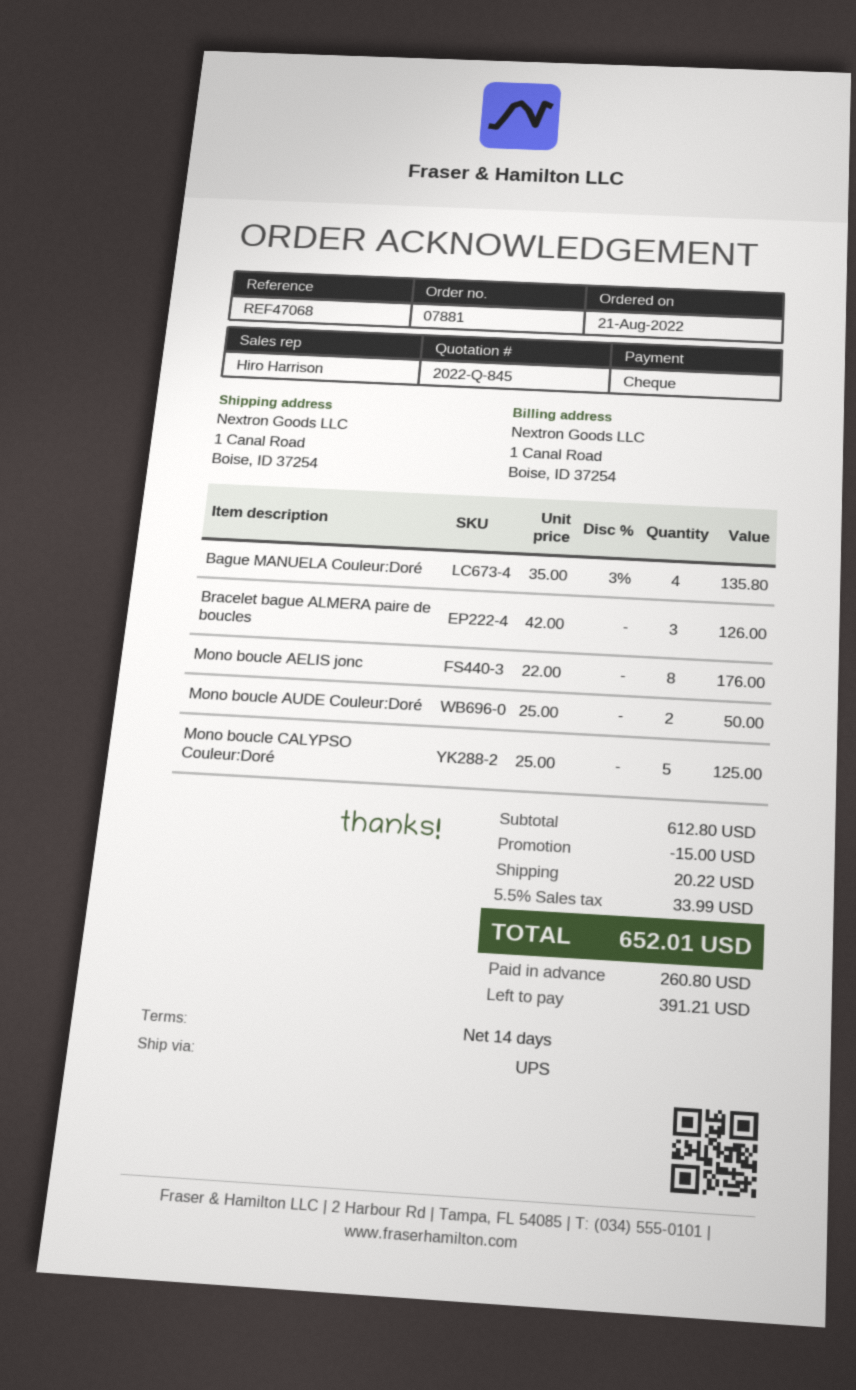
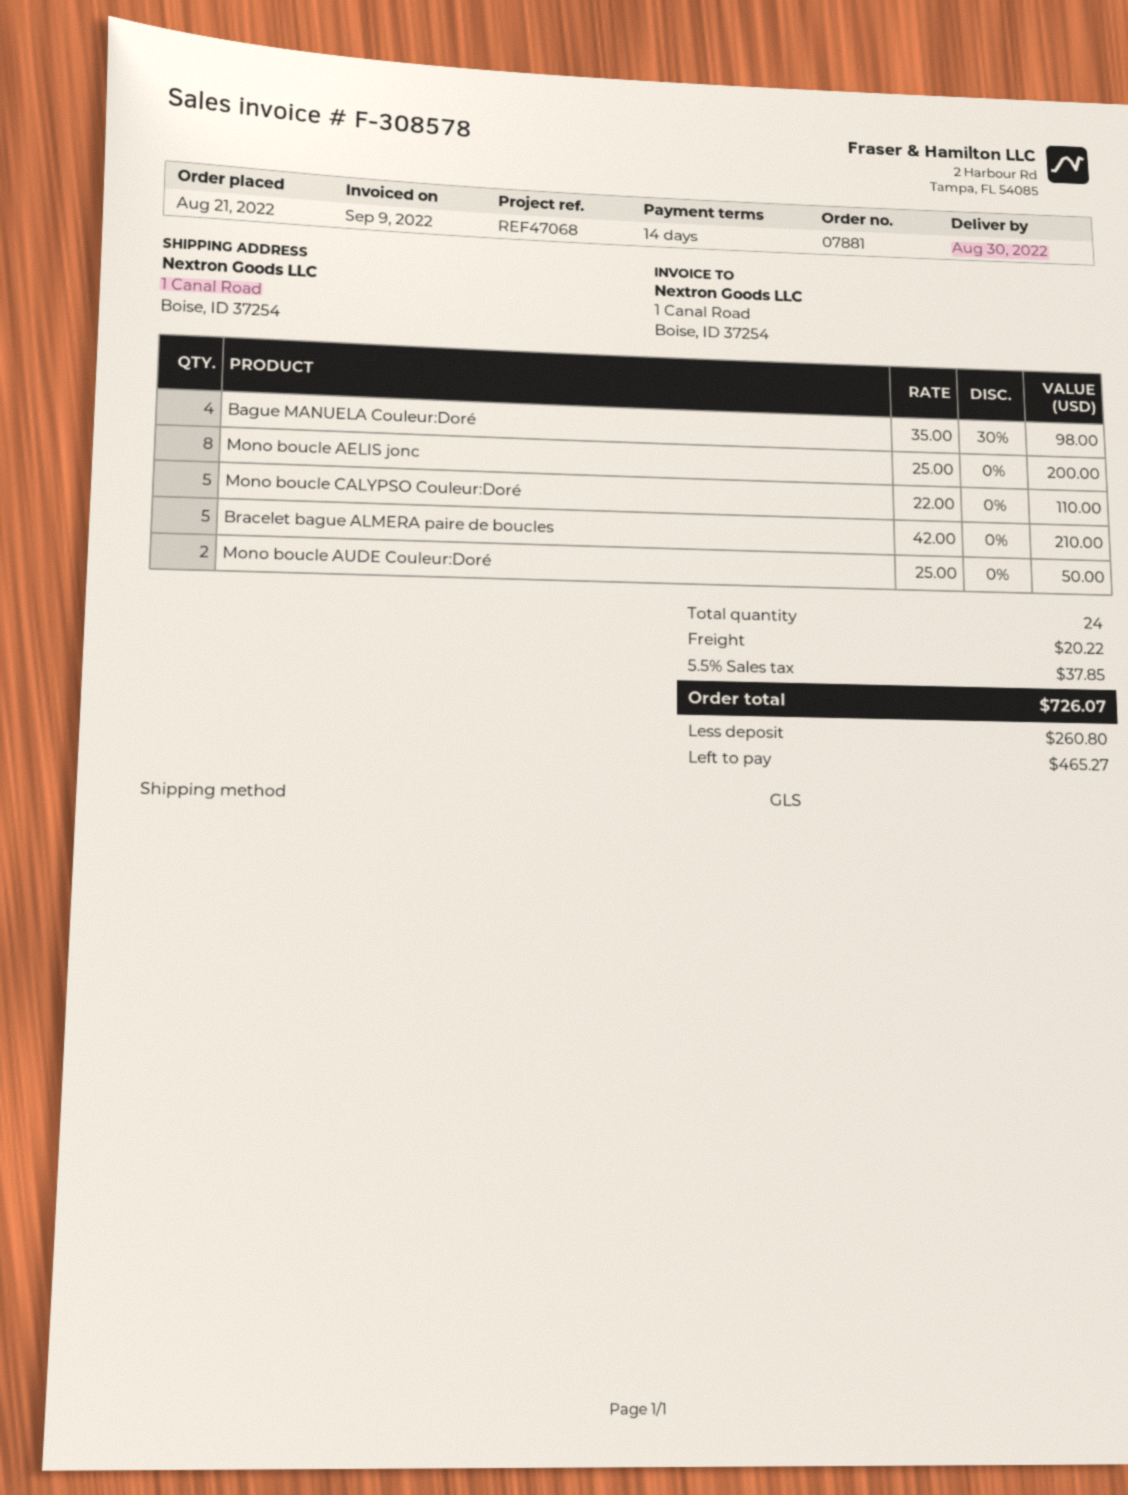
shipping method: UPS -> GLS
Bague MANUELA Couleur:Doré: 4 x 35.00 - 3% = 135.80 -> 4 x 35.00 - 30% = 98.00
Bracelet bague ALMERA paire de boucles: 3 x 42.00 = 126.00 -> 5 x 42.00 = 210.00
Mono boucle AELIS jonc: 8 x 22.00 = 176.00 -> 8 x 25.00 = 200.00
Mono boucle CALYPSO Couleur:Doré: 5 x 25.00 = 125.00 -> 5 x 22.00 = 110.00
discount: 15.00 -> none
tax: 5.5% = 33.99 -> 5.5% = 37.85
total: 652.01 -> 726.07
balance: 391.21 -> 465.27

